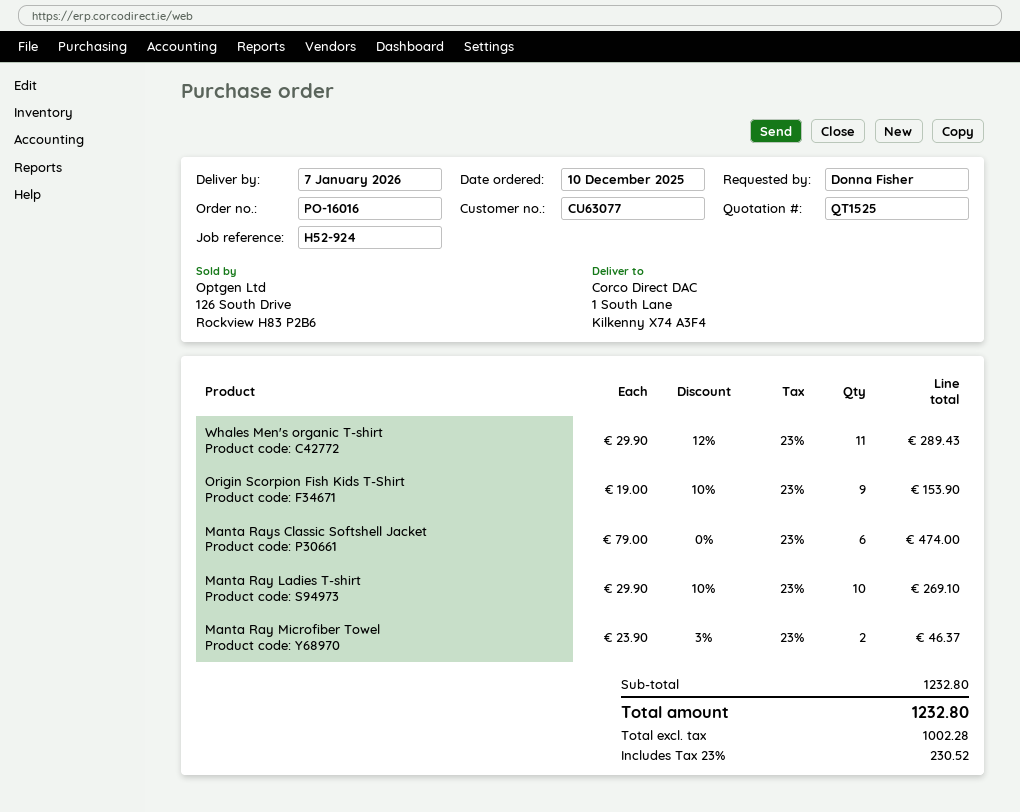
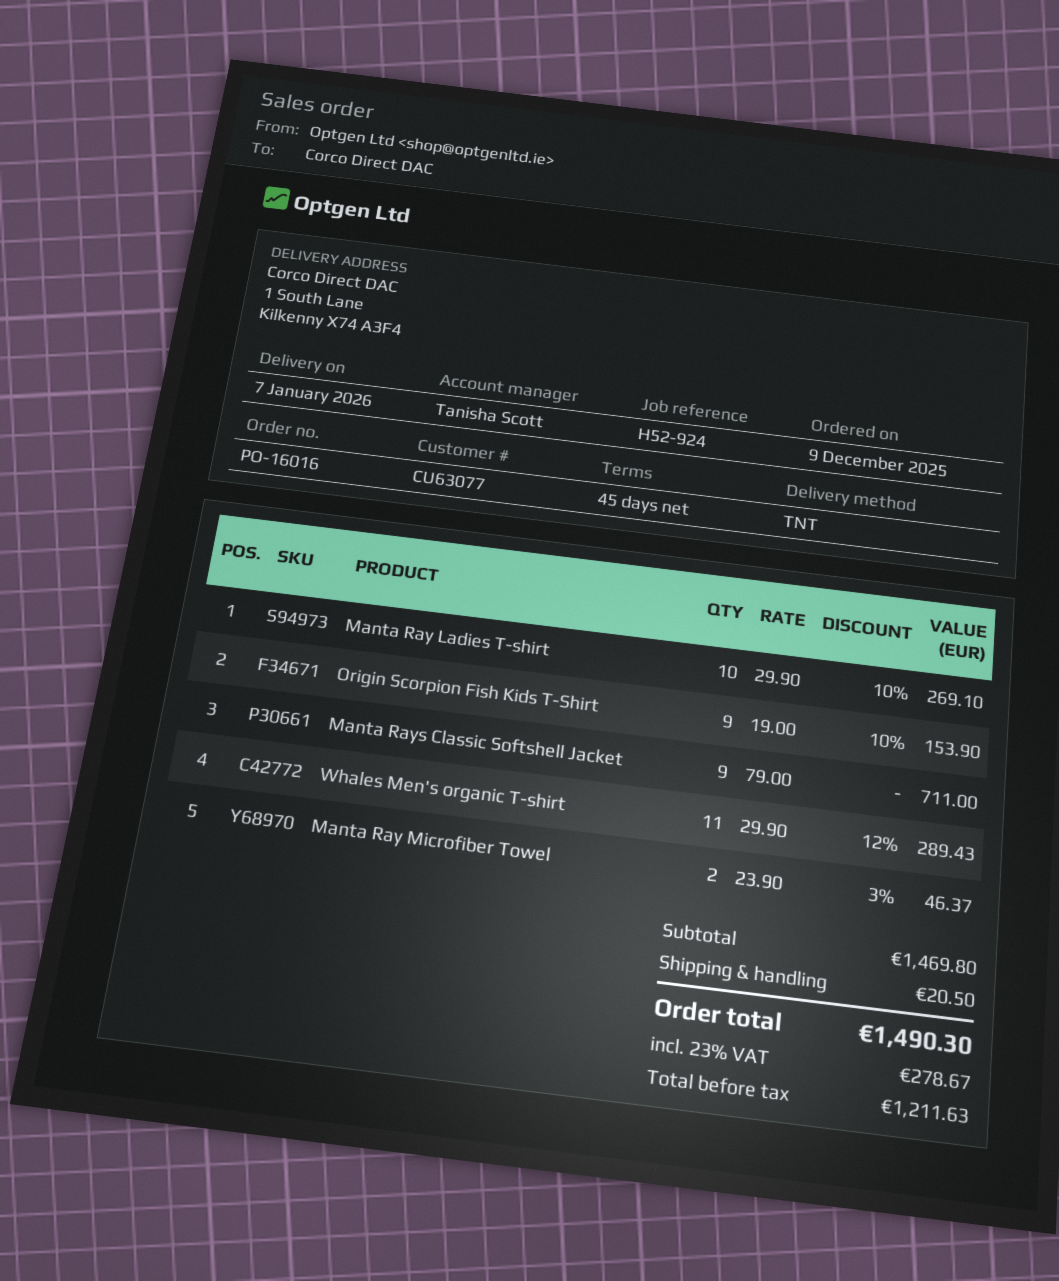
order date: 2025-12-10 -> 2025-12-09
Manta Rays Classic Softshell Jacket: 6 x 79.00 = 474.00 -> 9 x 79.00 = 711.00
subtotal: 1232.80 -> 1469.80
shipping: none -> 20.50
net: 1002.28 -> 1211.63
tax: 23% = 230.52 -> 23% = 278.67
total: 1232.80 -> 1490.30

